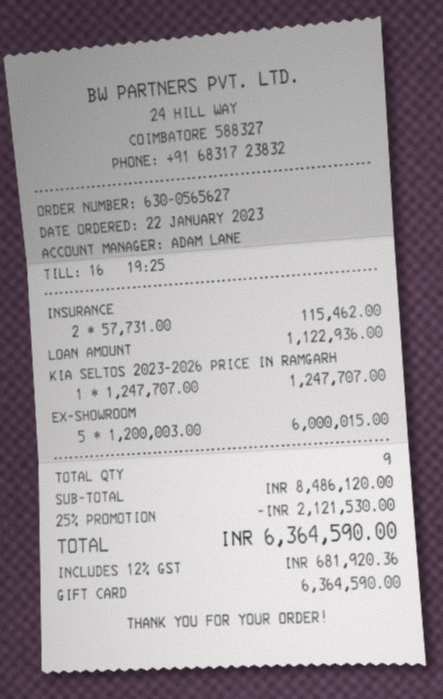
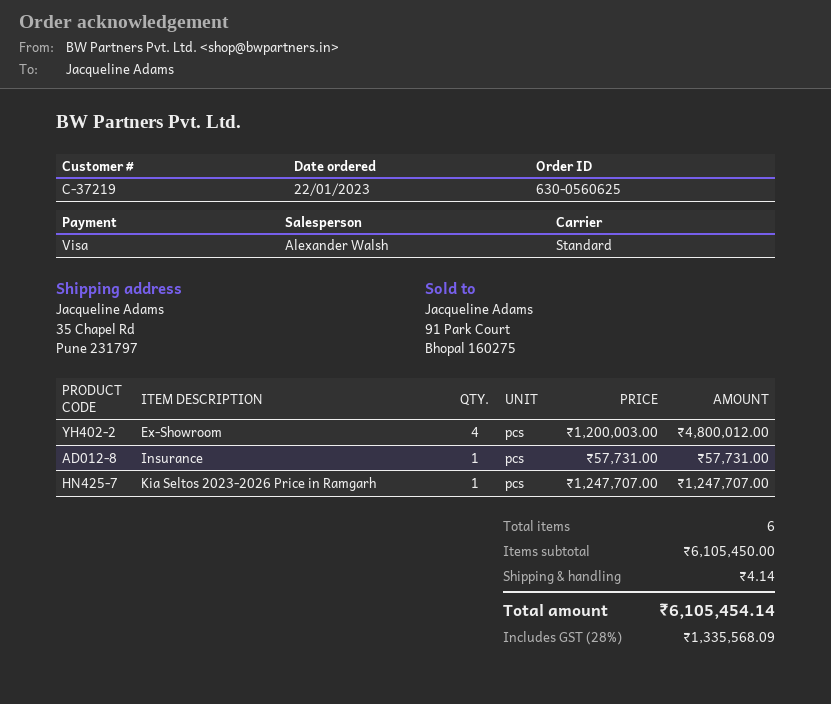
order number: 630-0565627 -> 630-0560625
sales rep: ADAM LANE -> Alexander Walsh
payment method: gift card -> Visa
INSURANCE: 2 x 57731.00 = 115462.00 -> 1 x 57731.00 = 57731.00
LOAN AMOUNT: 1 x 1122936.00 = 1122936.00 -> none
EX-SHOWROOM: 5 x 1200003.00 = 6000015.00 -> 4 x 1200003.00 = 4800012.00
total quantity: 9 -> 6
subtotal: 8486120.00 -> 6105450.00
discount: 25% = 2121530.00 -> none
shipping: none -> 4.14
tax: 12% = 681920.36 -> 28% = 1335568.09
total: 6364590.00 -> 6105454.14

